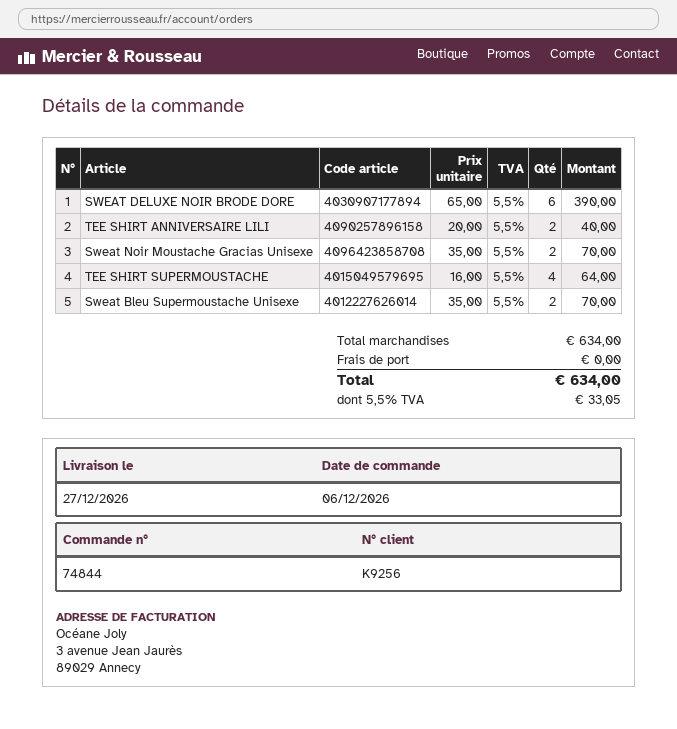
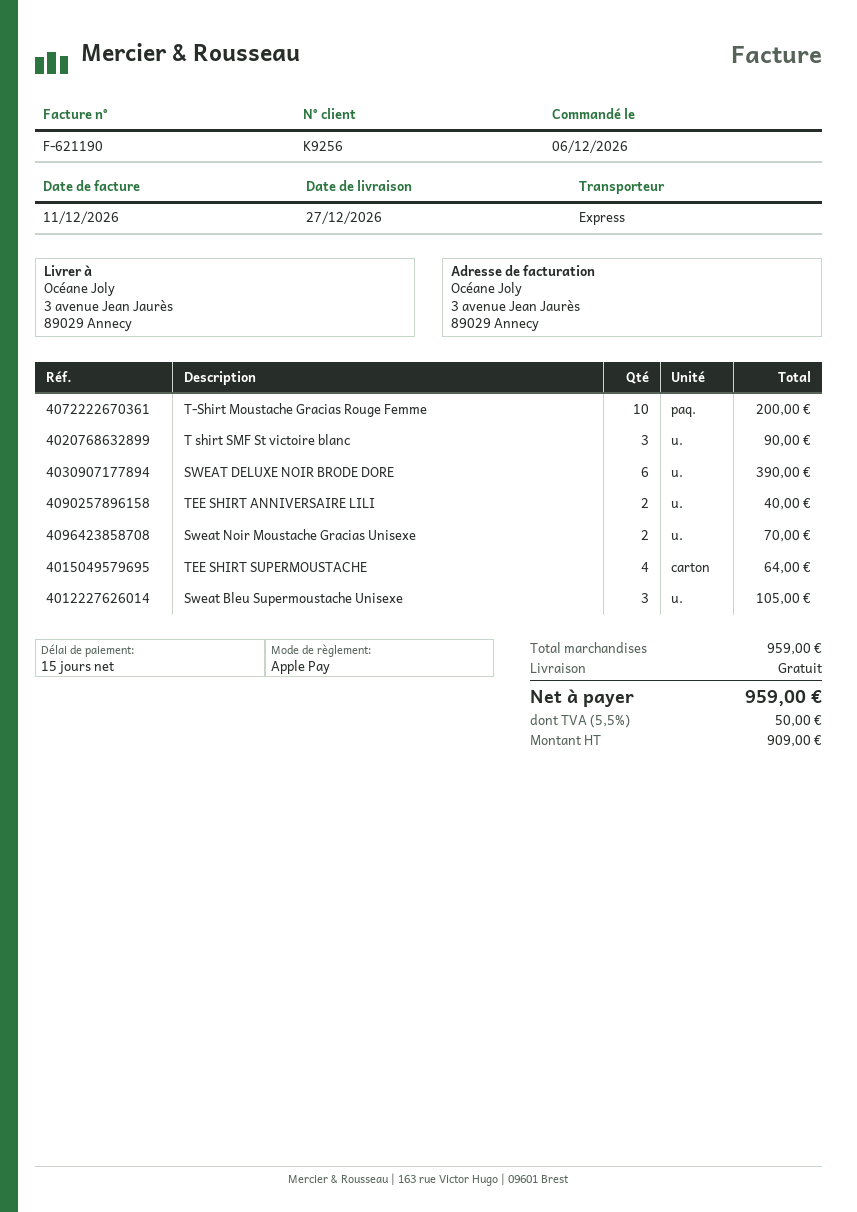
Sweat Bleu Supermoustache Unisexe: 2 for 70.00 -> 3 for 105.00
T-Shirt Moustache Gracias Rouge Femme: none -> 10 for 200.00
T shirt SMF St victoire blanc: none -> 3 for 90.00
subtotal: 634.00 -> 959.00
tax: 5.5% = 33.05 -> 5.5% = 50.00
total: 634.00 -> 959.00

